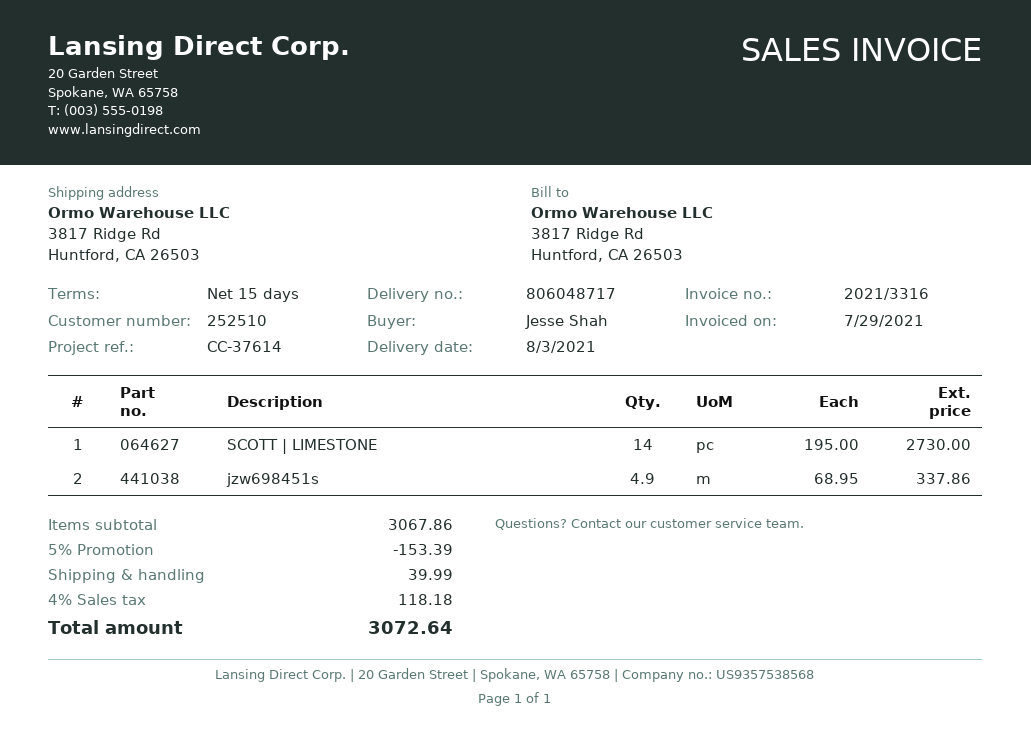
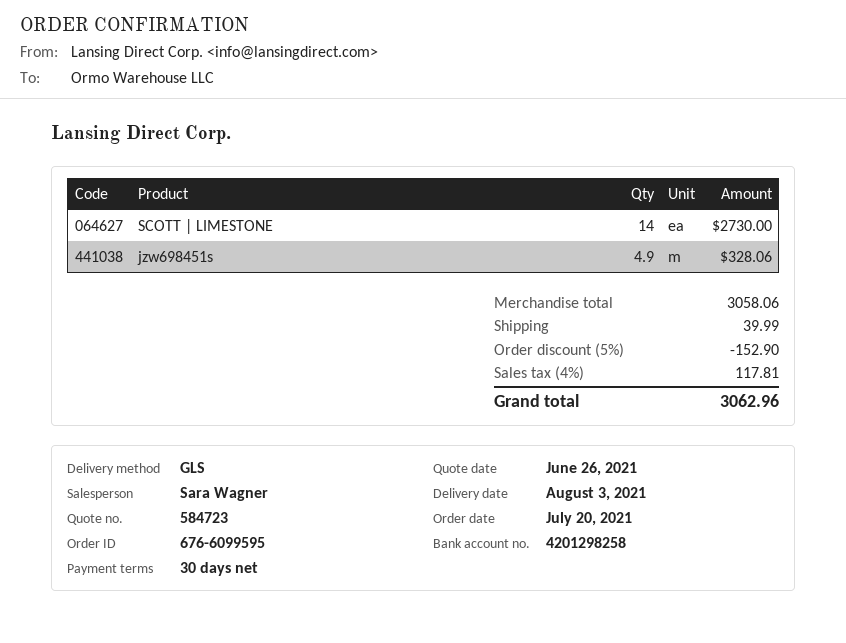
payment terms: 15 days -> 30 days
jzw698451s: 4.9 for 337.86 -> 4.9 for 328.06
subtotal: 3067.86 -> 3058.06
discount: 5% = 153.39 -> 5% = 152.90
tax: 4% = 118.18 -> 4% = 117.81
total: 3072.64 -> 3062.96

